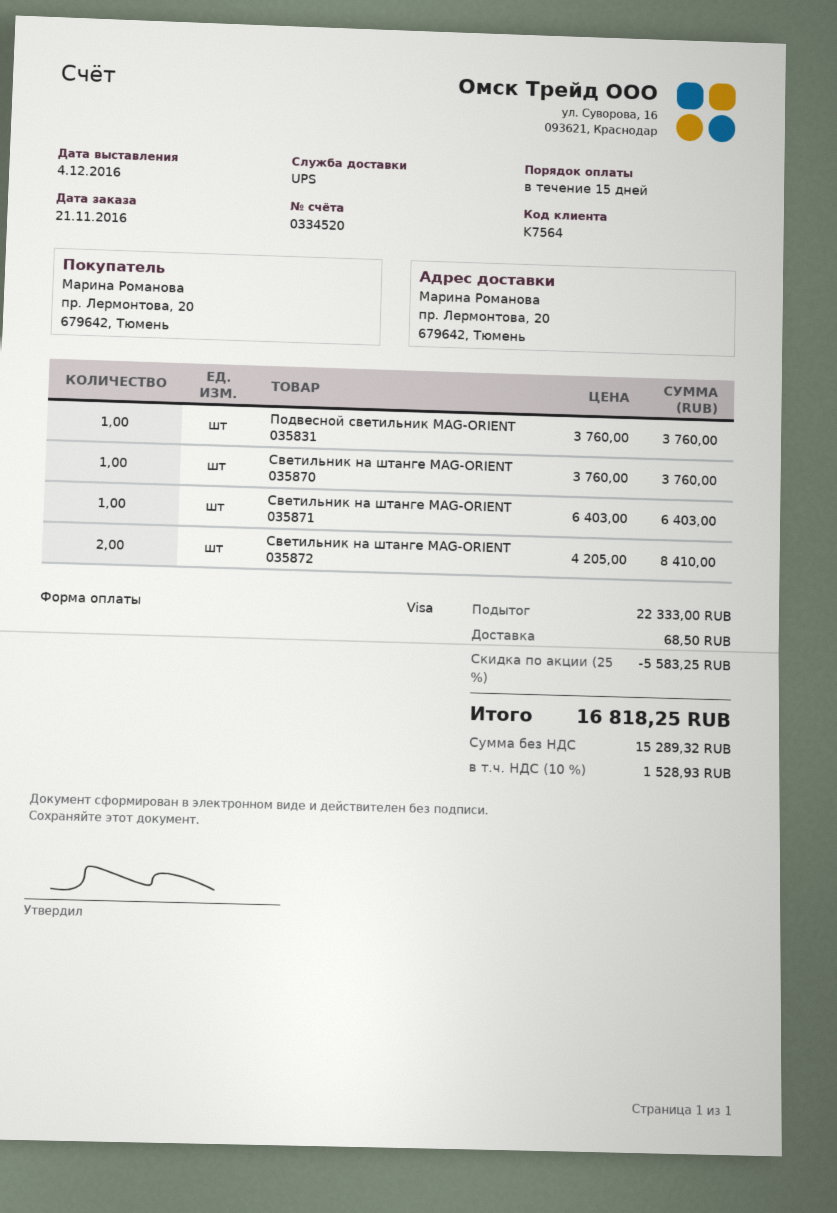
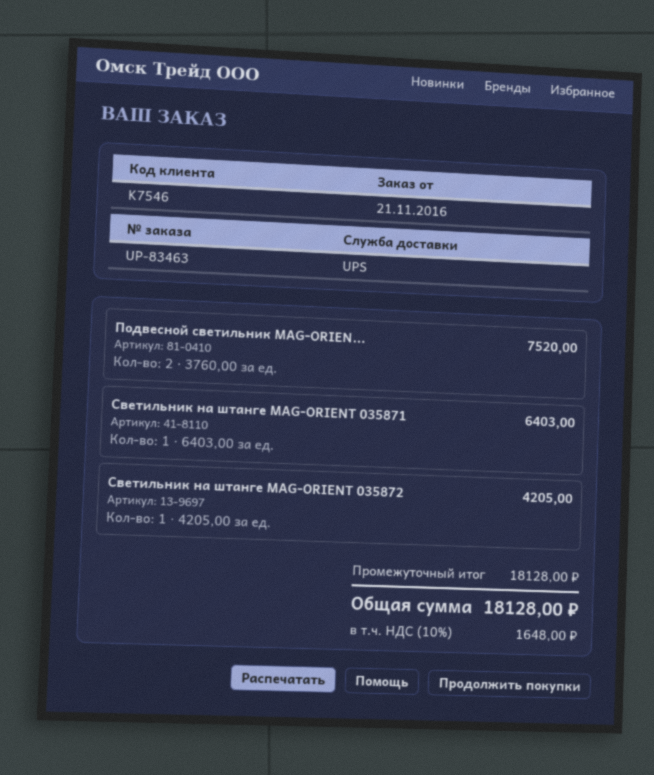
customer number: K7564 -> K7546
Подвесной светильник MAG-ORIENT 035831: 1 x 3760.00 = 3760.00 -> 2 x 3760.00 = 7520.00
Светильник на штанге MAG-ORIENT 035870: 1 x 3760.00 = 3760.00 -> none
Светильник на штанге MAG-ORIENT 035872: 2 x 4205.00 = 8410.00 -> 1 x 4205.00 = 4205.00
subtotal: 22333.00 -> 18128.00
discount: 25% = 5583.25 -> none
shipping: 68.50 -> none
tax: 10% = 1528.93 -> 10% = 1648.00
total: 16818.25 -> 18128.00

